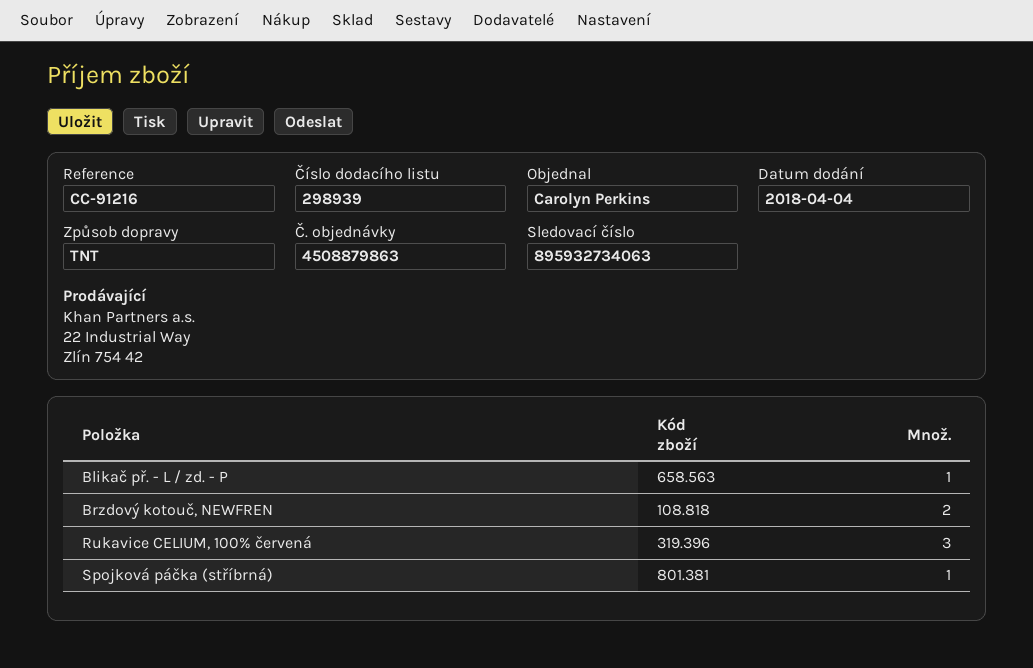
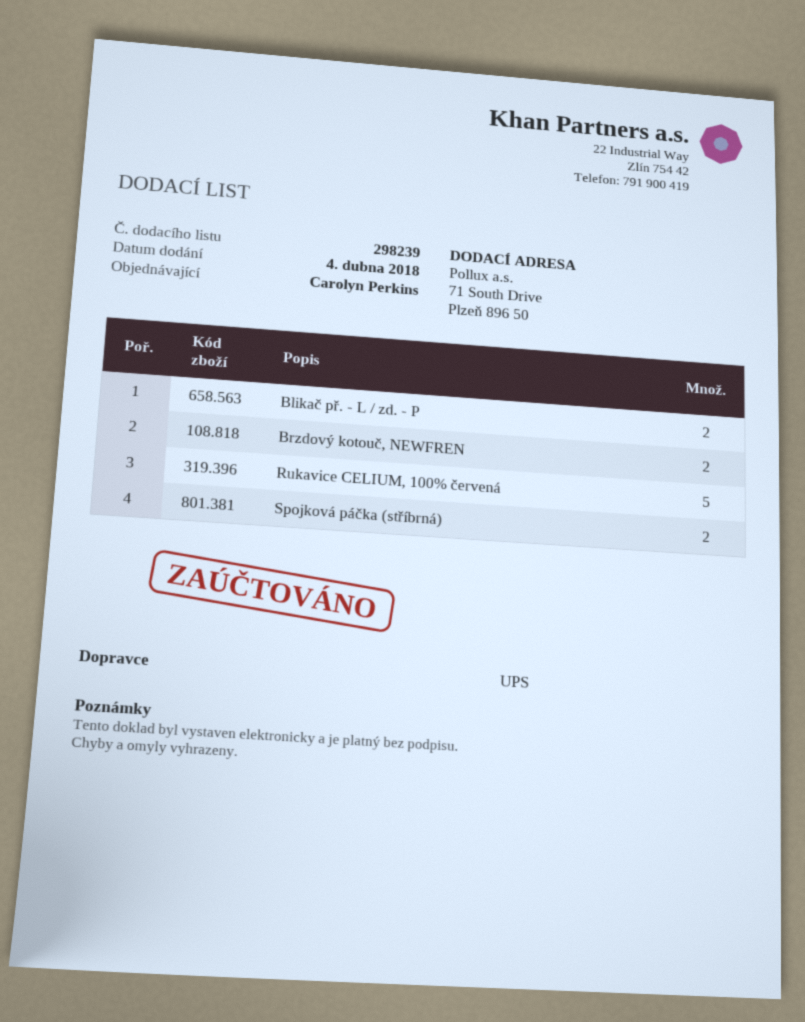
delivery note number: 298939 -> 298239
shipping method: TNT -> UPS
Blikač př. - L / zd. - P: 1 -> 2
Rukavice CELIUM, 100% červená: 3 -> 5
Spojková páčka (stříbrná): 1 -> 2

